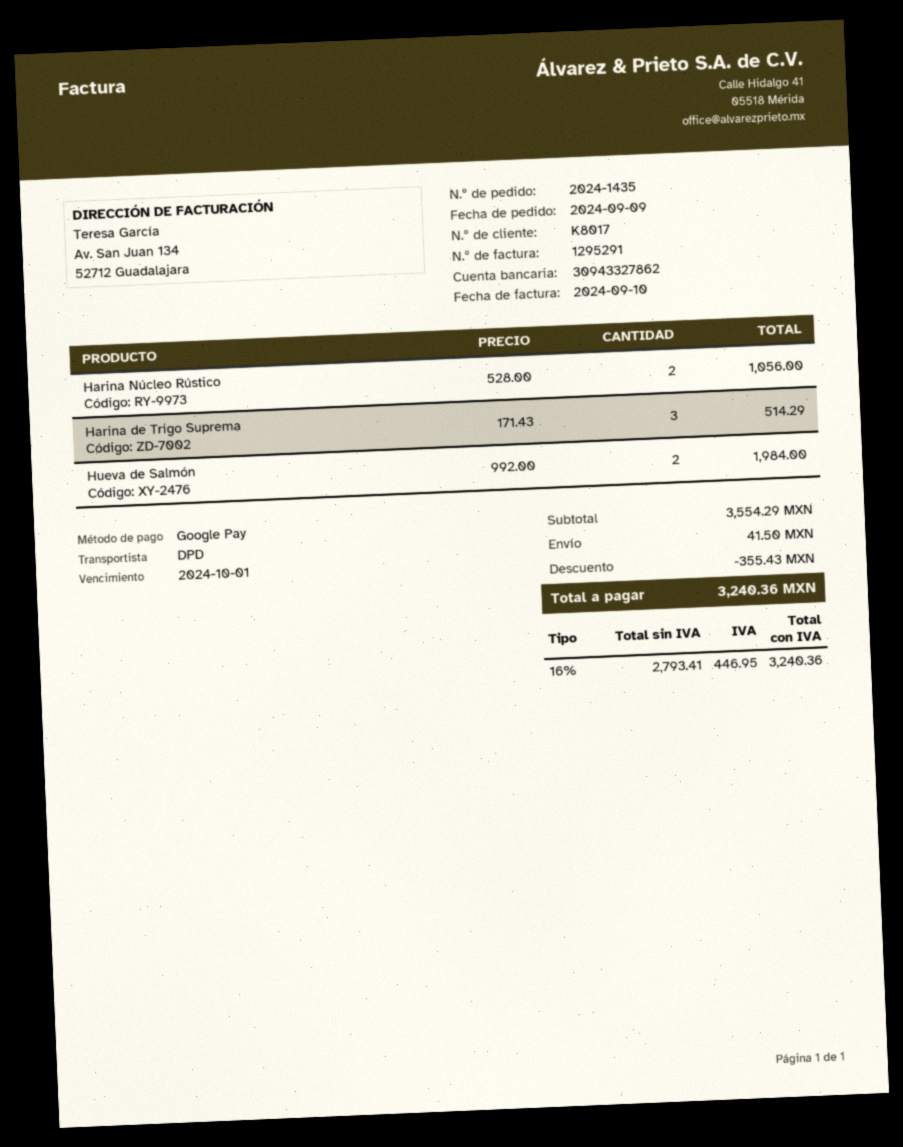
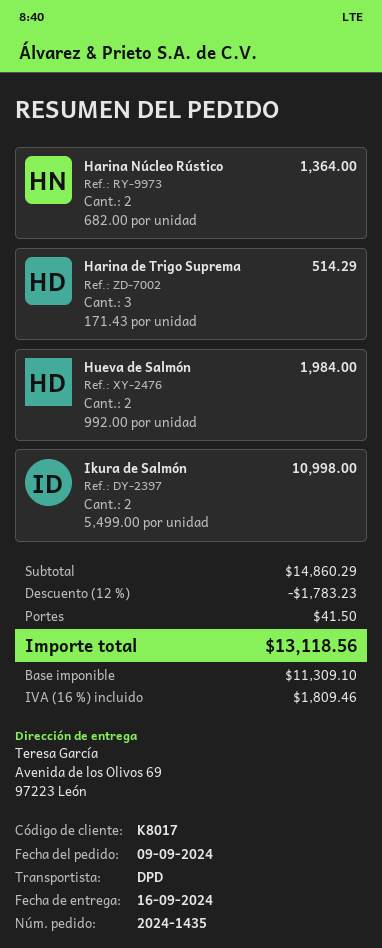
Harina Núcleo Rústico: 2 x 528.00 = 1056.00 -> 2 x 682.00 = 1364.00
Ikura de Salmón: none -> 2 x 5499.00 = 10998.00
subtotal: 3554.29 -> 14860.29
discount: 355.43 -> 1783.23
net: 2793.41 -> 11309.10
tax: 16% = 446.95 -> 16% = 1809.46
total: 3240.36 -> 13118.56

